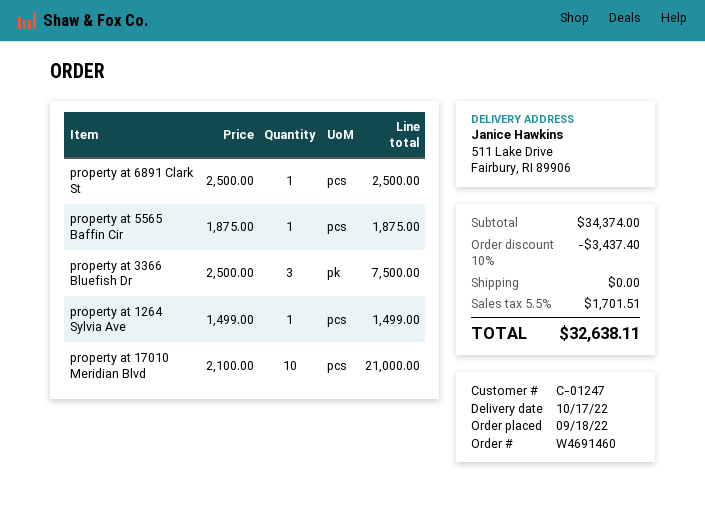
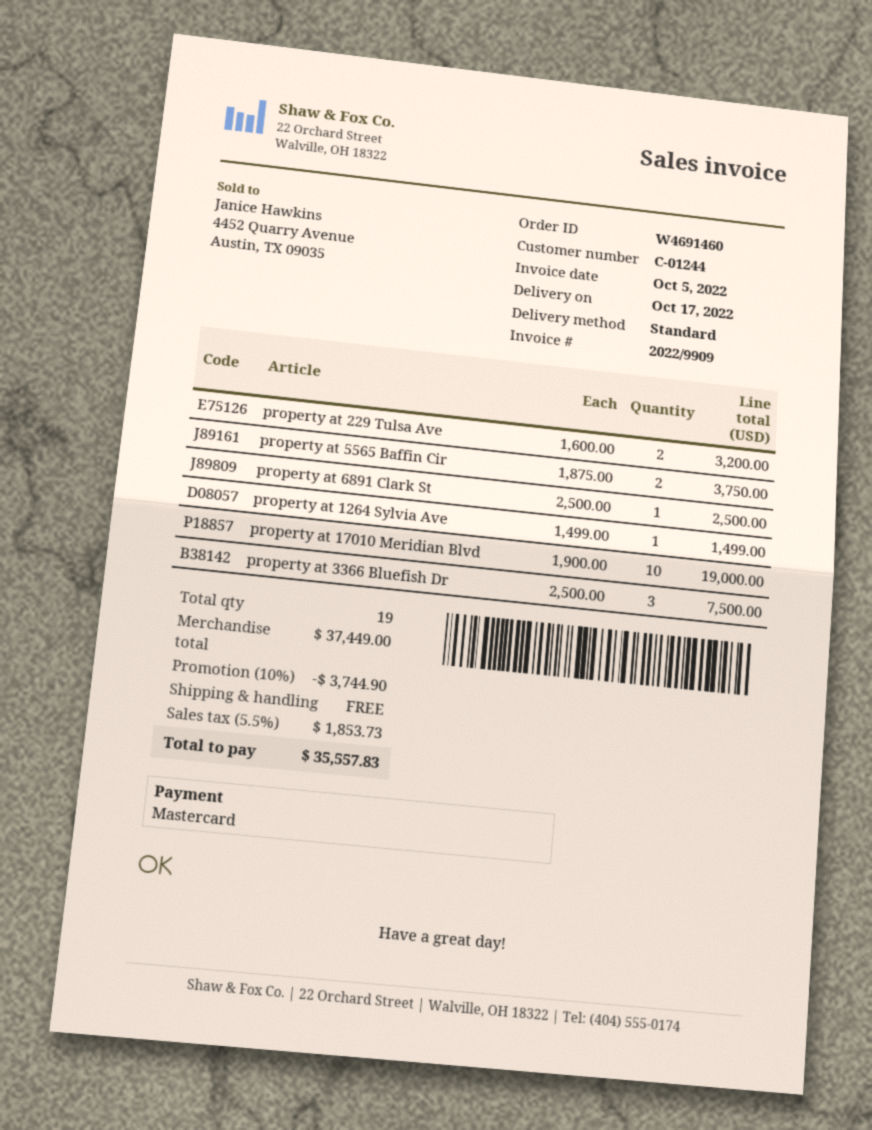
customer number: C-01247 -> C-01244
property at 5565 Baffin Cir: 1 x 1875.00 = 1875.00 -> 2 x 1875.00 = 3750.00
property at 17010 Meridian Blvd: 10 x 2100.00 = 21000.00 -> 10 x 1900.00 = 19000.00
property at 229 Tulsa Ave: none -> 2 x 1600.00 = 3200.00
subtotal: 34374.00 -> 37449.00
discount: 10% = 3437.40 -> 10% = 3744.90
tax: 5.5% = 1701.51 -> 5.5% = 1853.73
total: 32638.11 -> 35557.83

